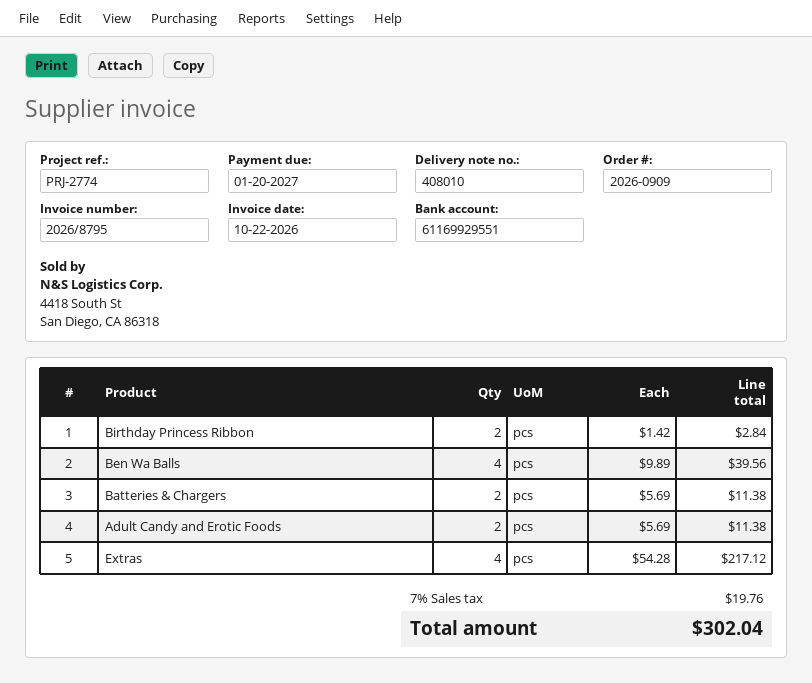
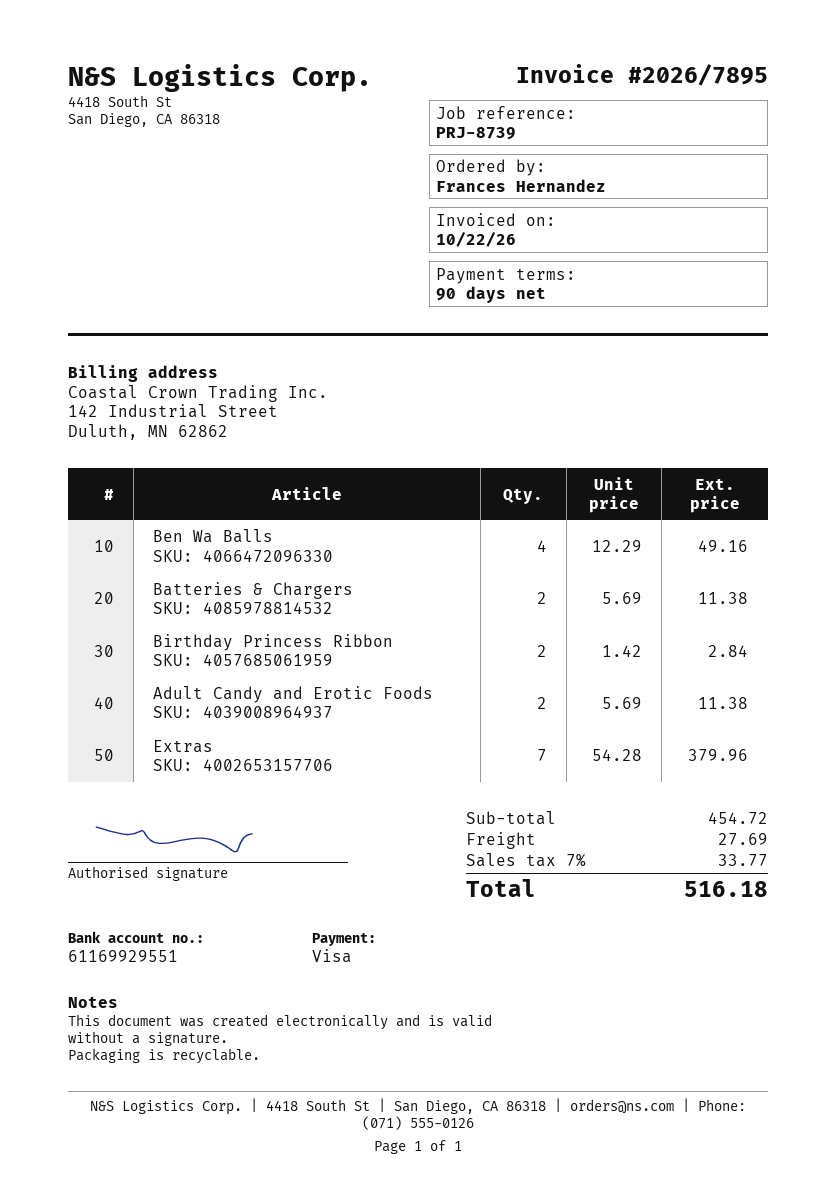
invoice number: 2026/8795 -> 2026/7895
reference: PRJ-2774 -> PRJ-8739
Ben Wa Balls: 4 x 9.89 = 39.56 -> 4 x 12.29 = 49.16
Extras: 4 x 54.28 = 217.12 -> 7 x 54.28 = 379.96
shipping: none -> 27.69
tax: 7% = 19.76 -> 7% = 33.77
total: 302.04 -> 516.18

